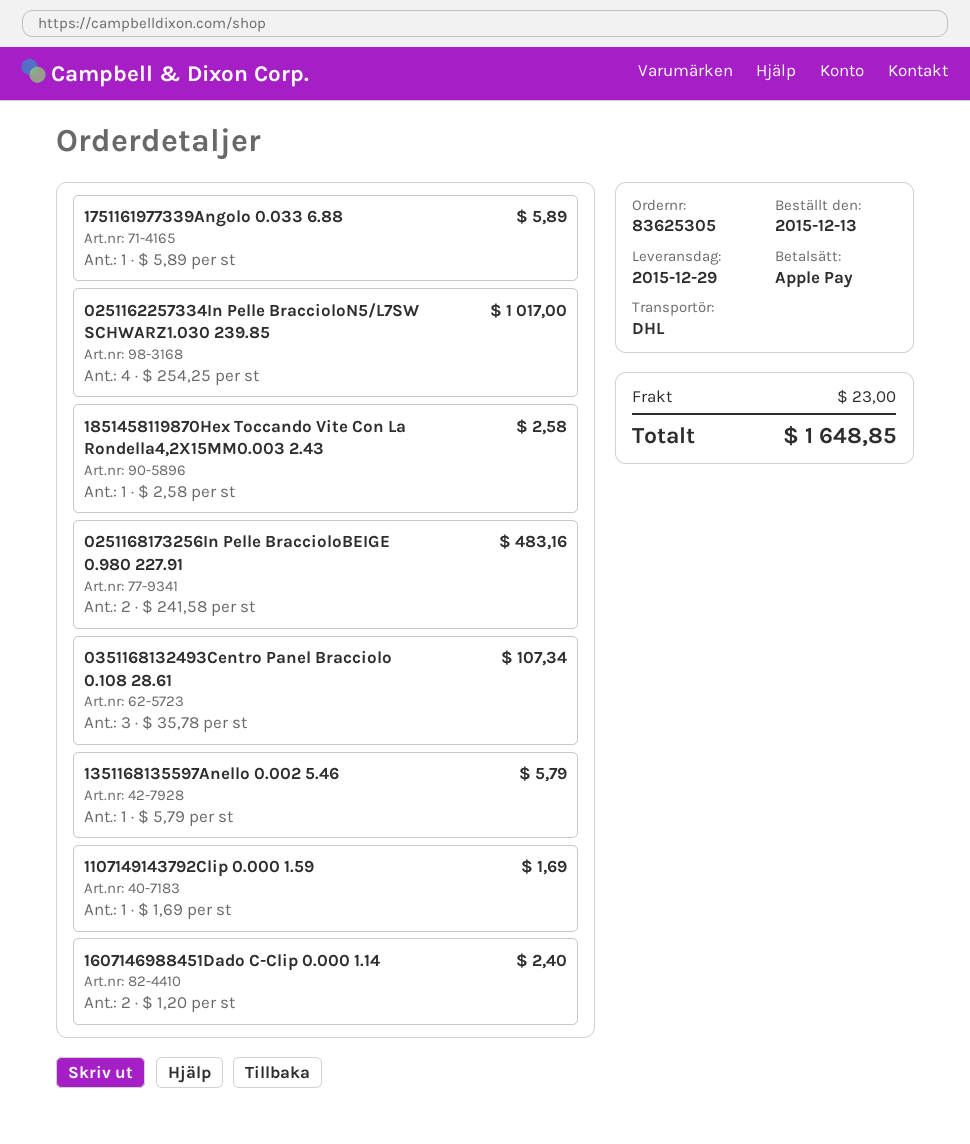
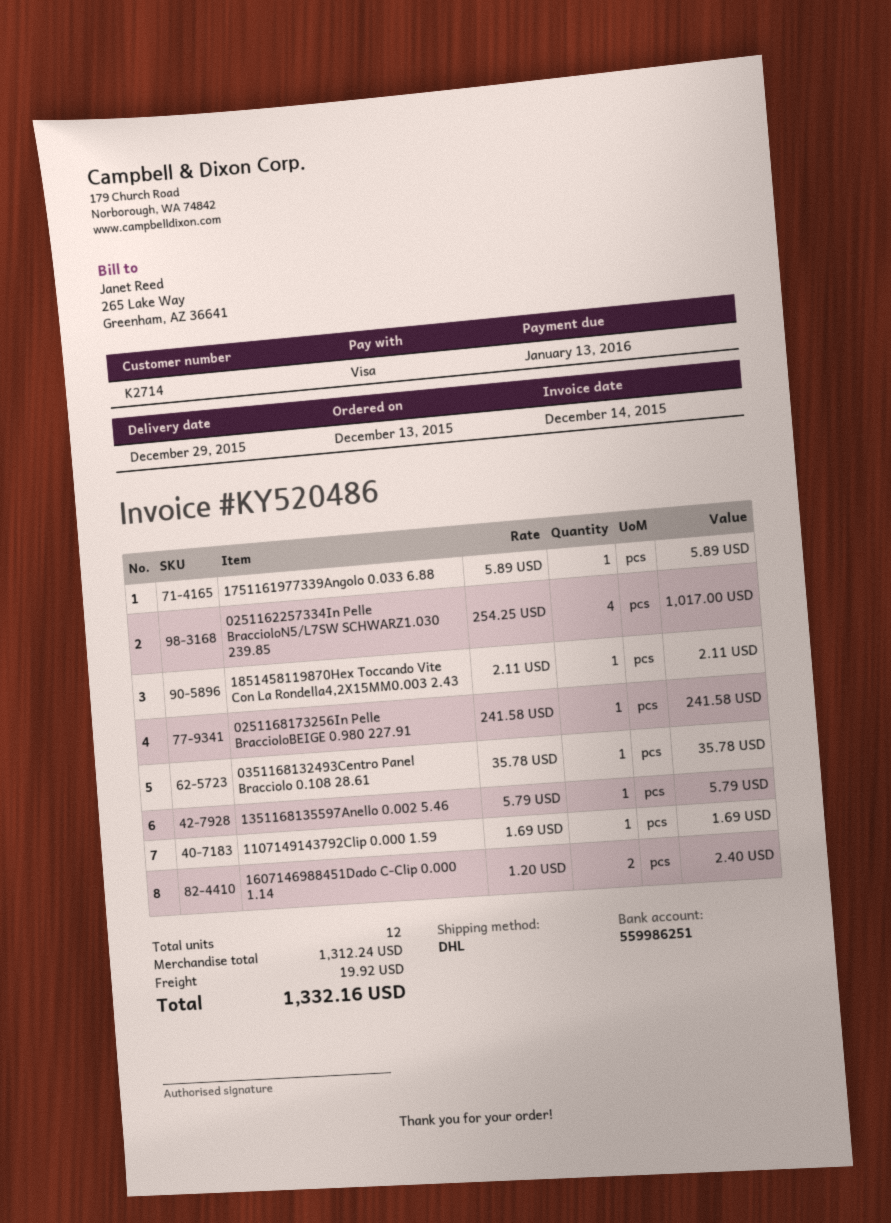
payment method: Apple Pay -> Visa
1851458119870Hex Toccando Vite Con La Rondella4,2X15MM0.003 2.43: 1 x 2.58 = 2.58 -> 1 x 2.11 = 2.11
0251168173256In Pelle BraccioloBEIGE 0.980 227.91: 2 x 241.58 = 483.16 -> 1 x 241.58 = 241.58
0351168132493Centro Panel Bracciolo 0.108 28.61: 3 x 35.78 = 107.34 -> 1 x 35.78 = 35.78
shipping: 23.00 -> 19.92
total: 1648.85 -> 1332.16

